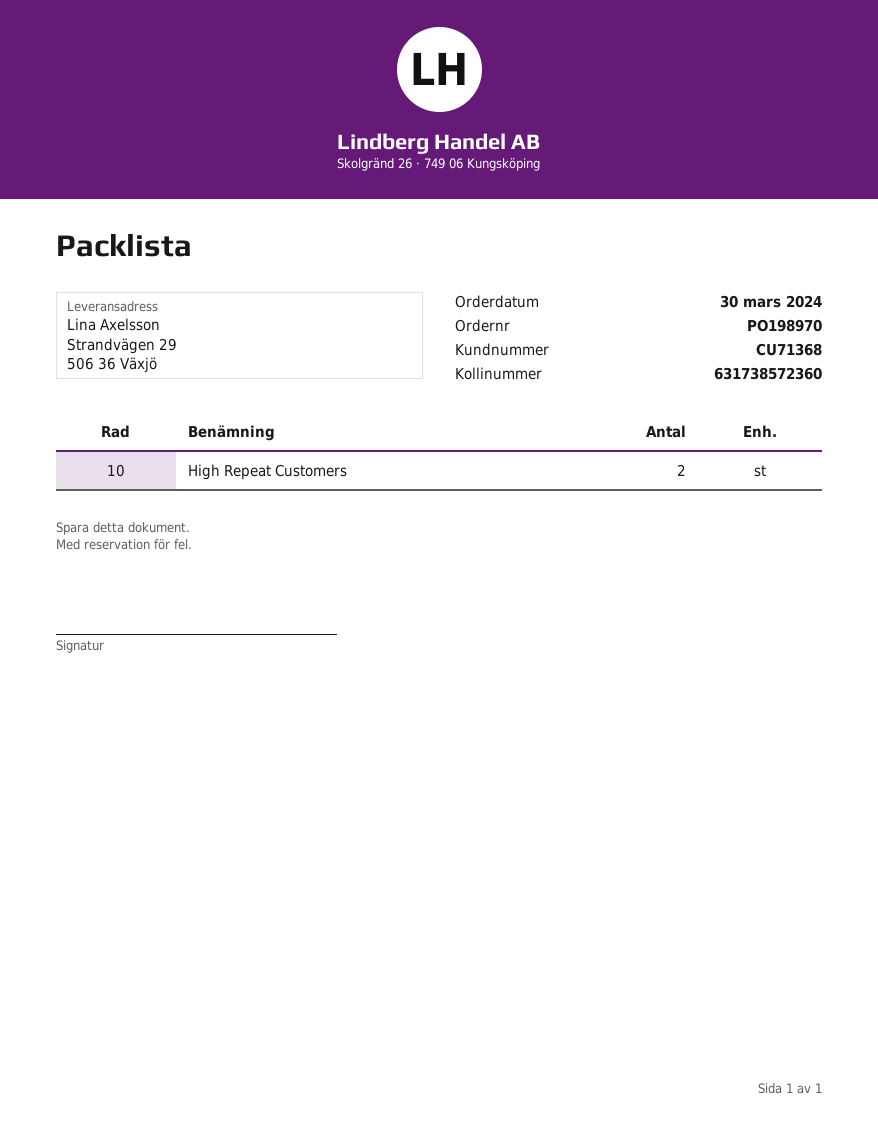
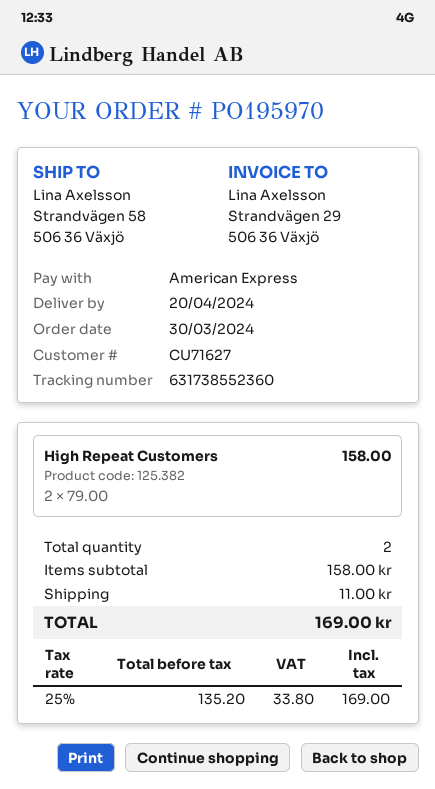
order number: PO198970 -> PO195970
customer number: CU71368 -> CU71627
tracking number: 631738572360 -> 631738552360
ship to: Strandvägen 29, 506 36 Växjö -> Strandvägen 58, 506 36 Växjö

